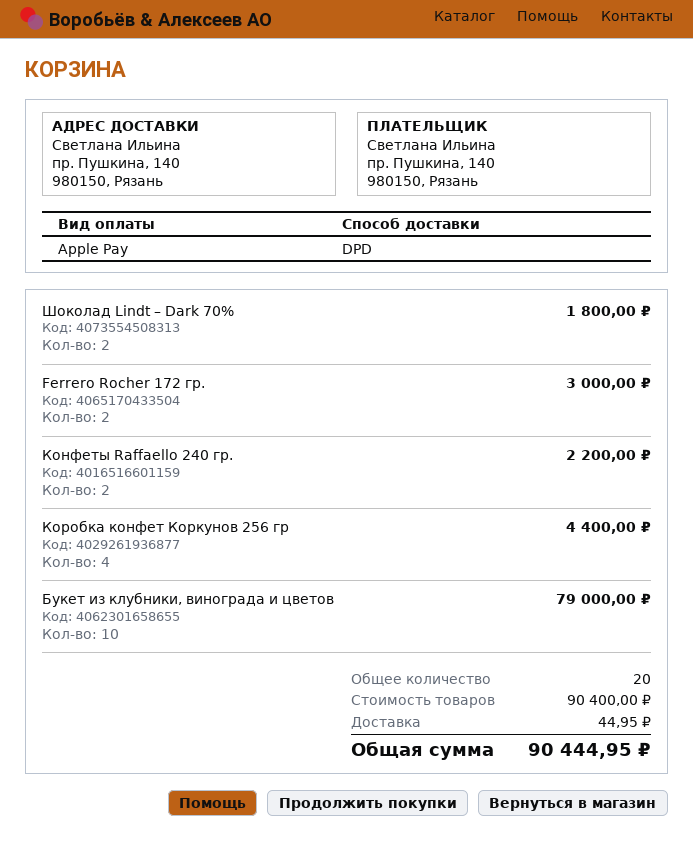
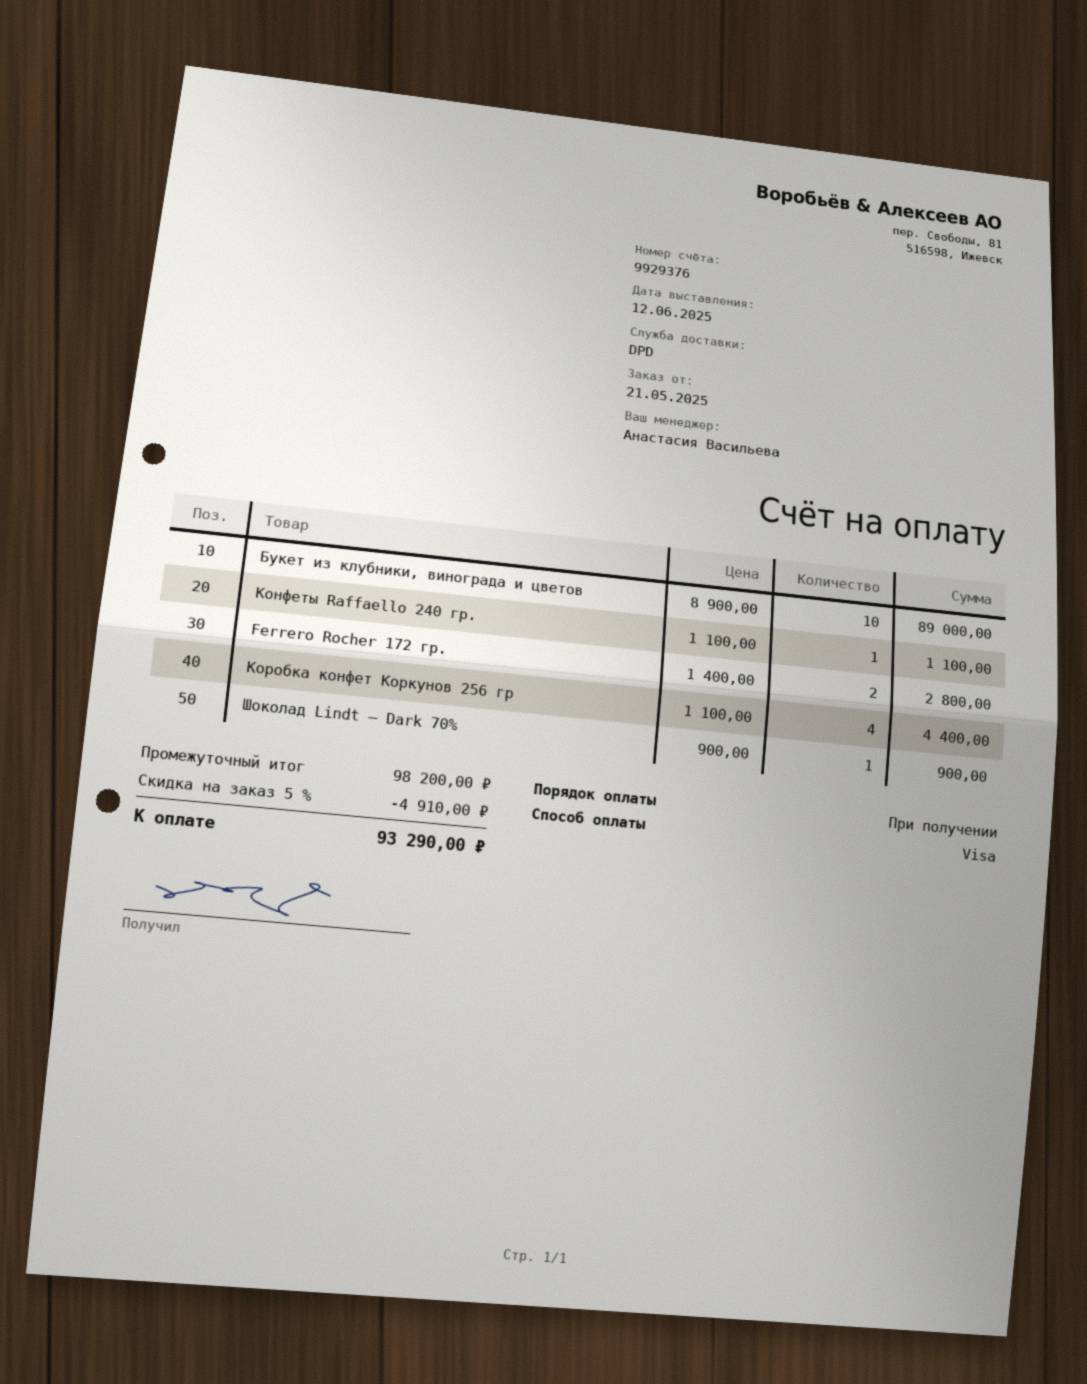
payment method: Apple Pay -> Visa
Шоколад Lindt – Dark 70%: 2 for 1800.00 -> 1 for 900.00
Ferrero Rocher 172 гр.: 2 for 3000.00 -> 2 for 2800.00
Конфеты Raffaello 240 гр.: 2 for 2200.00 -> 1 for 1100.00
Букет из клубники, винограда и цветов: 10 for 79000.00 -> 10 for 89000.00
subtotal: 90400.00 -> 98200.00
discount: none -> 5% = 4910.00
shipping: 44.95 -> none
total: 90444.95 -> 93290.00

